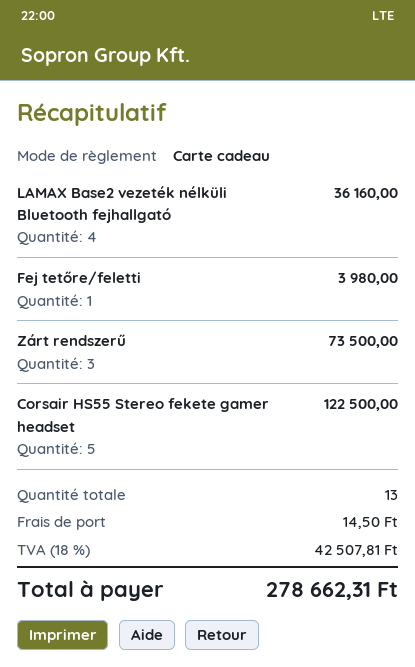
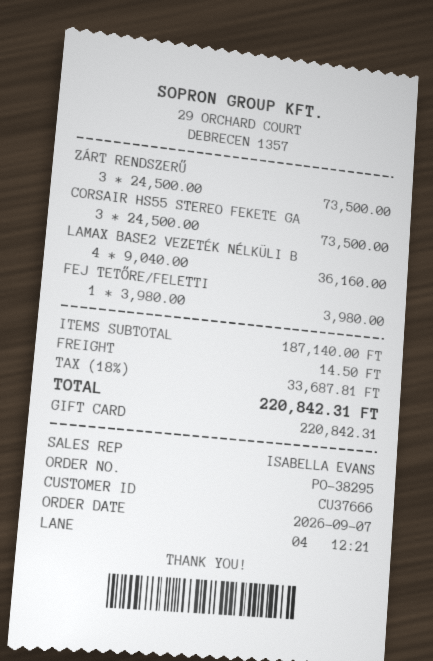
Corsair HS55 Stereo fekete gamer headset: 5 for 122500.00 -> 3 for 73500.00
tax: 18% = 42507.81 -> 18% = 33687.81
total: 278662.31 -> 220842.31

